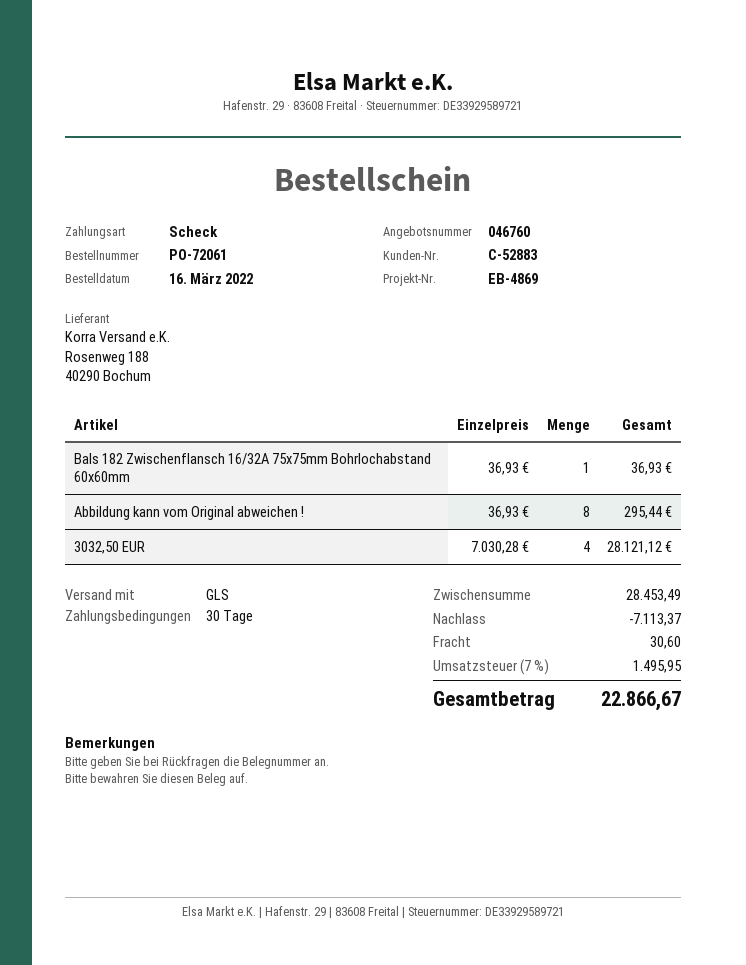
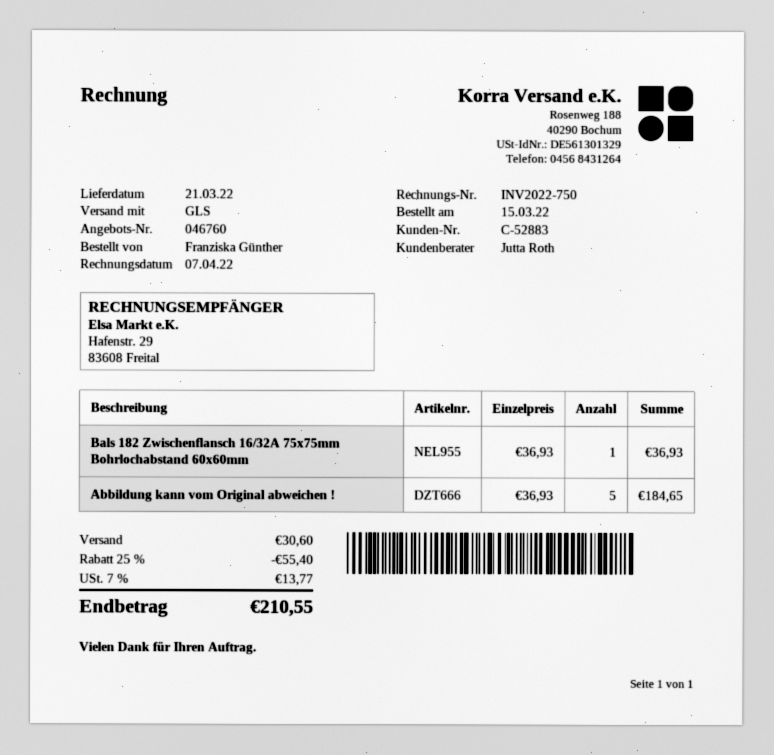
order date: 2022-03-16 -> 2022-03-15
Abbildung kann vom Original abweichen !: 8 x 36.93 = 295.44 -> 5 x 36.93 = 184.65
3032,50 EUR: 4 x 7030.28 = 28121.12 -> none
discount: 7113.37 -> 55.40
tax: 7% = 1495.95 -> 7% = 13.77
total: 22866.67 -> 210.55

